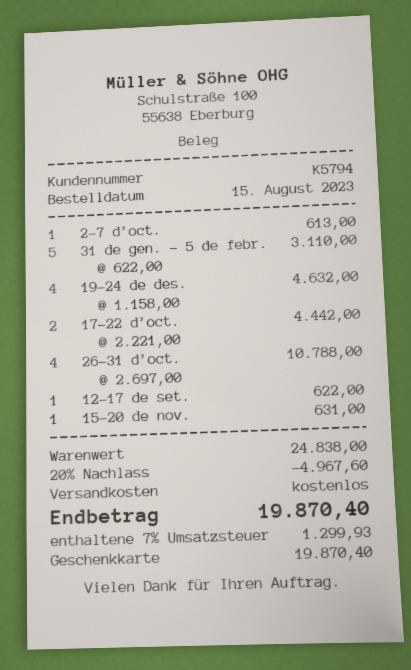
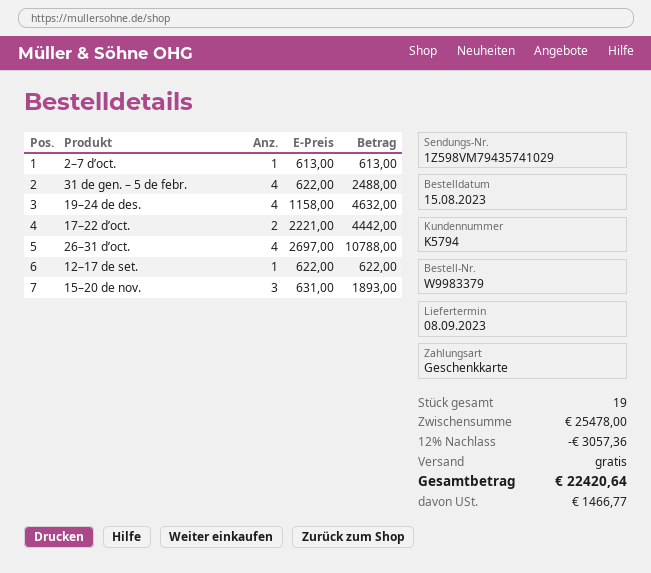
31 de gen. – 5 de febr.: 5 x 622.00 = 3110.00 -> 4 x 622.00 = 2488.00
15–20 de nov.: 1 x 631.00 = 631.00 -> 3 x 631.00 = 1893.00
subtotal: 24838.00 -> 25478.00
discount: 20% = 4967.60 -> 12% = 3057.36
tax: 1299.93 -> 1466.77
total: 19870.40 -> 22420.64

